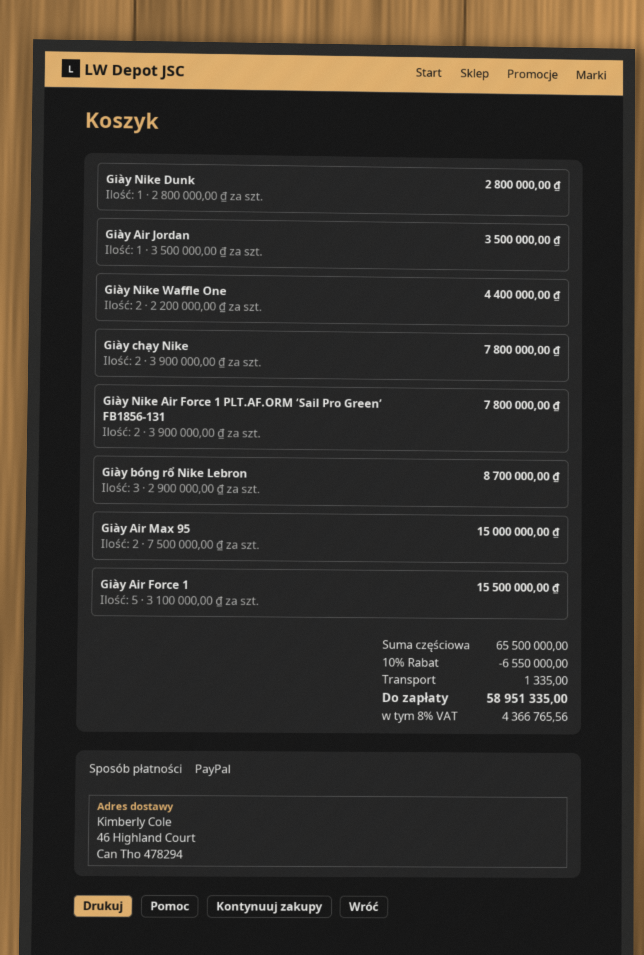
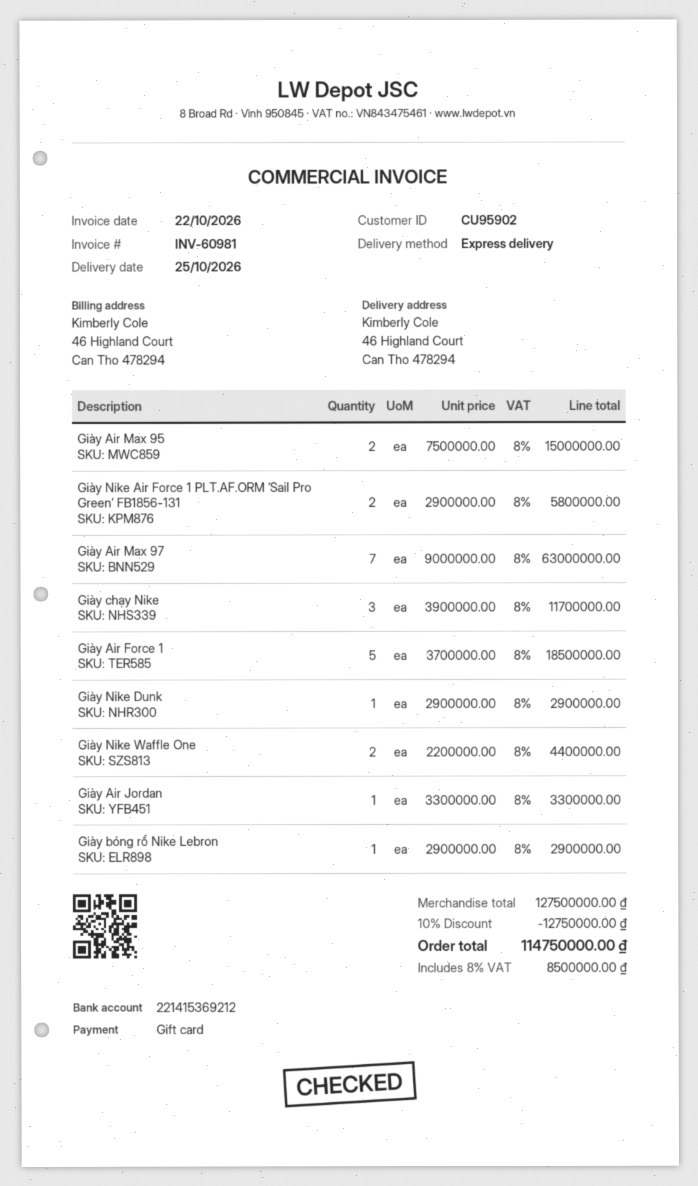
payment method: PayPal -> gift card
Giày Nike Dunk: 1 x 2800000.00 = 2800000.00 -> 1 x 2900000.00 = 2900000.00
Giày Air Jordan: 1 x 3500000.00 = 3500000.00 -> 1 x 3300000.00 = 3300000.00
Giày chạy Nike: 2 x 3900000.00 = 7800000.00 -> 3 x 3900000.00 = 11700000.00
Giày Nike Air Force 1 PLT.AF.ORM ‘Sail Pro Green’ FB1856-131: 2 x 3900000.00 = 7800000.00 -> 2 x 2900000.00 = 5800000.00
Giày bóng rổ Nike Lebron: 3 x 2900000.00 = 8700000.00 -> 1 x 2900000.00 = 2900000.00
Giày Air Force 1: 5 x 3100000.00 = 15500000.00 -> 5 x 3700000.00 = 18500000.00
Giày Air Max 97: none -> 7 x 9000000.00 = 63000000.00
subtotal: 65500000.00 -> 127500000.00
discount: 10% = 6550000.00 -> 10% = 12750000.00
shipping: 1335.00 -> none
tax: 8% = 4366765.56 -> 8% = 8500000.00
total: 58951335.00 -> 114750000.00

